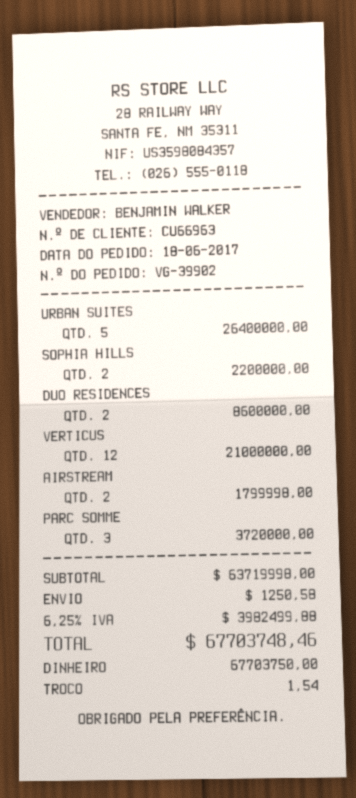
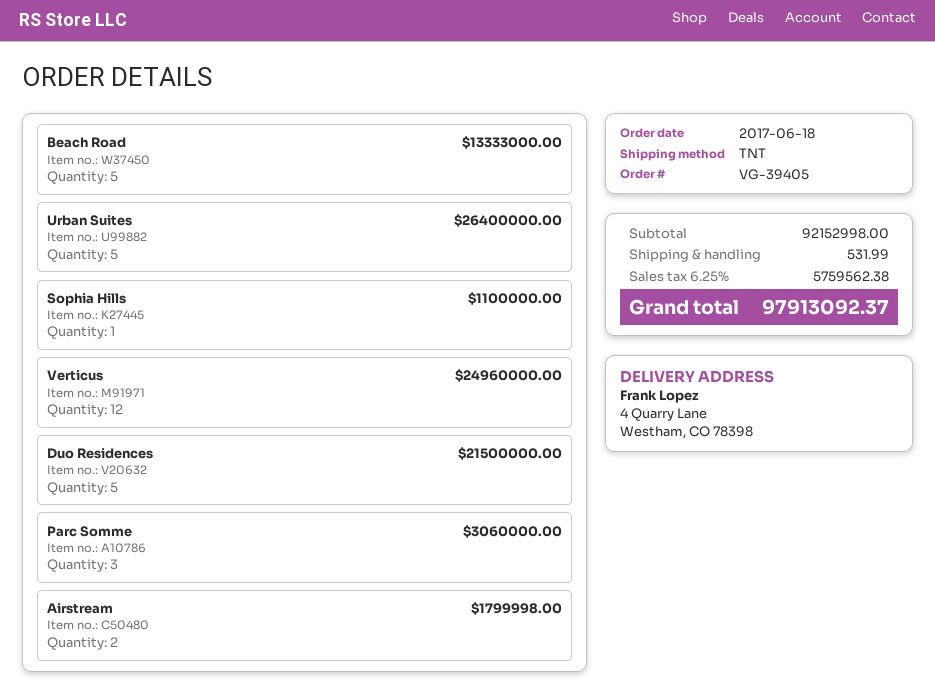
order number: VG-39902 -> VG-39405
SOPHIA HILLS: 2 for 2200000.00 -> 1 for 1100000.00
DUO RESIDENCES: 2 for 8600000.00 -> 5 for 21500000.00
VERTICUS: 12 for 21000000.00 -> 12 for 24960000.00
PARC SOMME: 3 for 3720000.00 -> 3 for 3060000.00
Beach Road: none -> 5 for 13333000.00
subtotal: 63719998.00 -> 92152998.00
shipping: 1250.58 -> 531.99
tax: 6.25% = 3982499.88 -> 6.25% = 5759562.38
total: 67703748.46 -> 97913092.37

